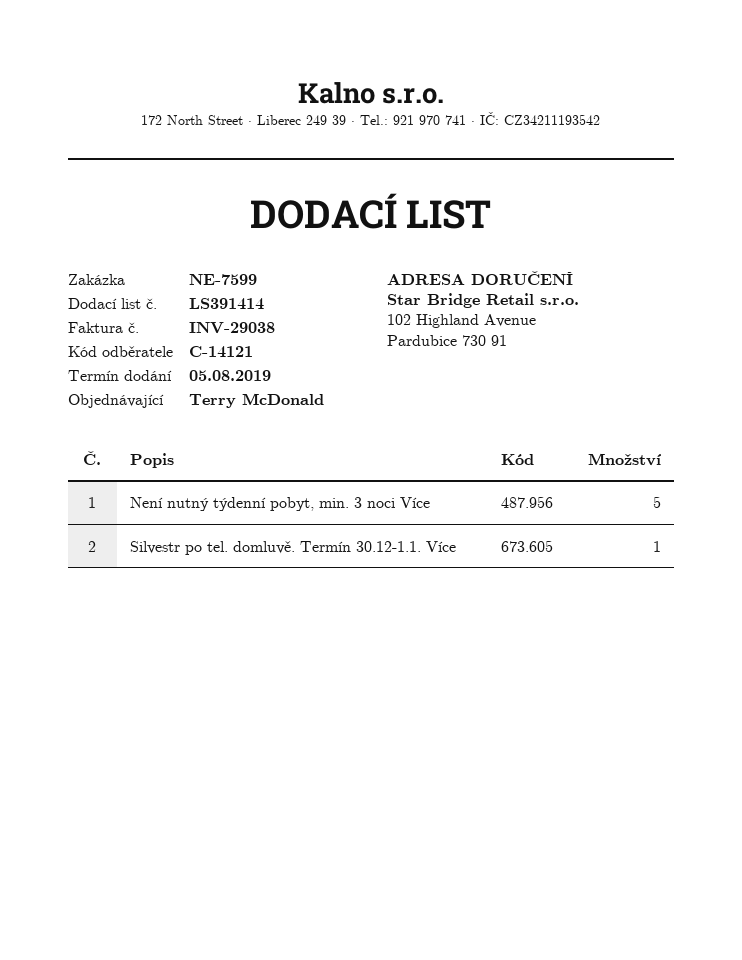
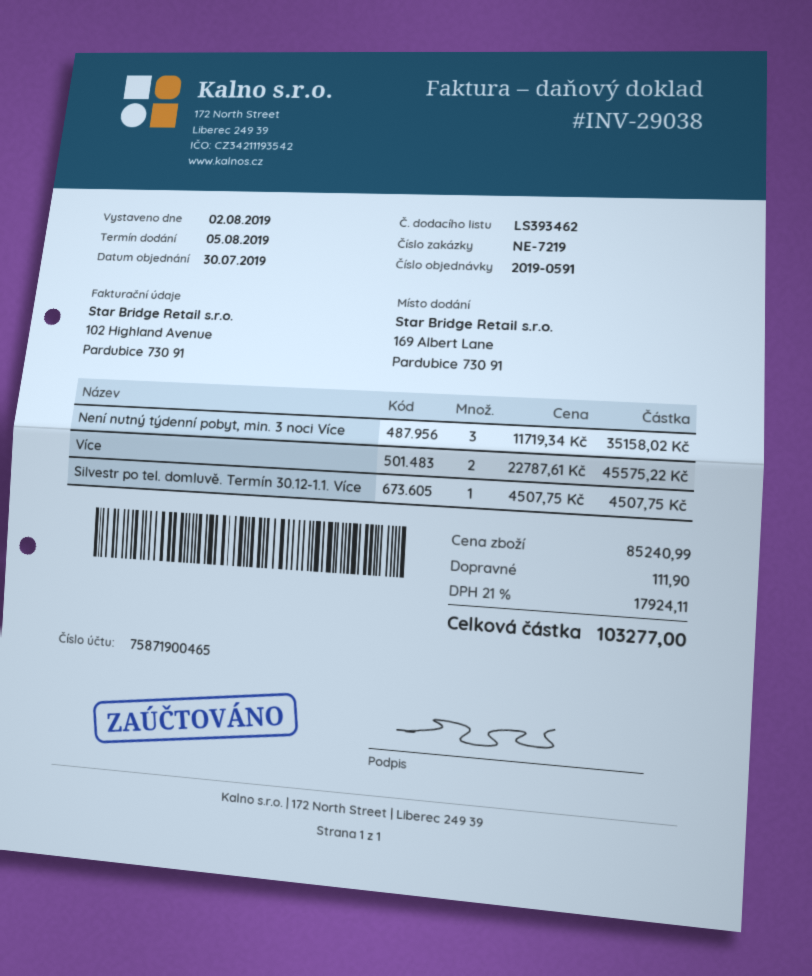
delivery note number: LS391414 -> LS393462
reference: NE-7599 -> NE-7219
ship to: 102 Highland Avenue, Pardubice 730 91 -> 169 Albert Lane, Pardubice 730 91
Není nutný týdenní pobyt, min. 3 noci Více: 5 -> 3
Více: none -> 2

